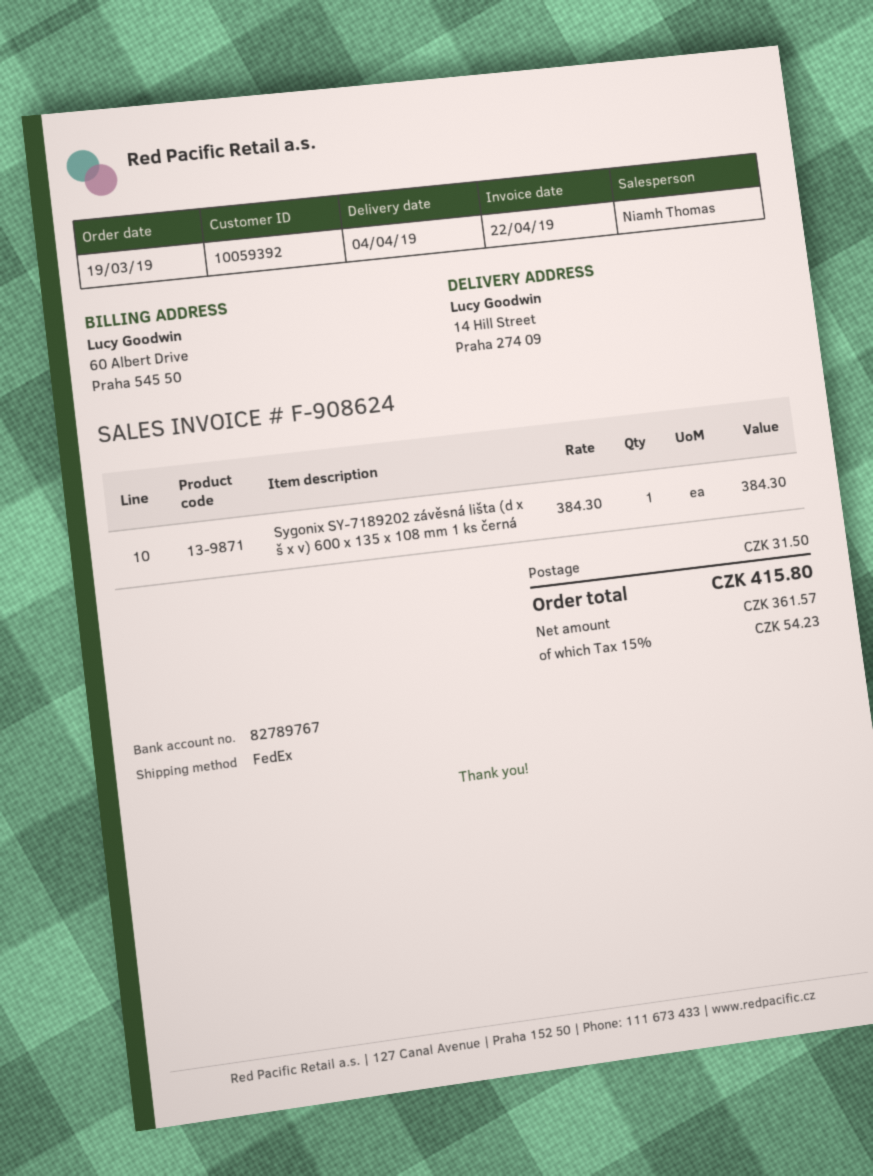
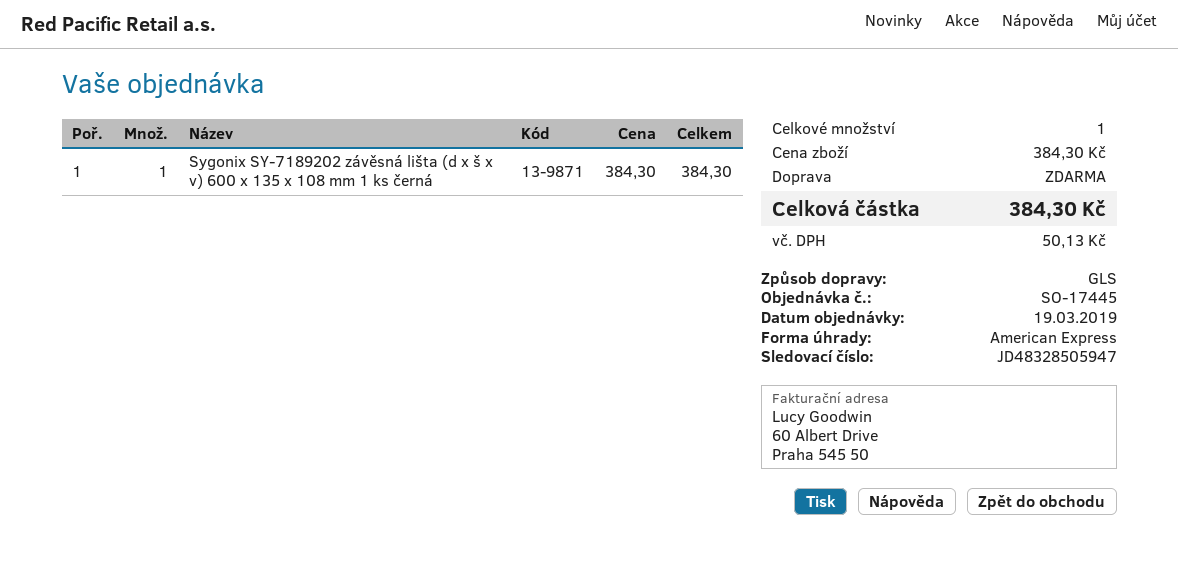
shipping method: FedEx -> GLS
shipping: 31.50 -> 0.00
tax: 54.23 -> 50.13
total: 415.80 -> 384.30

